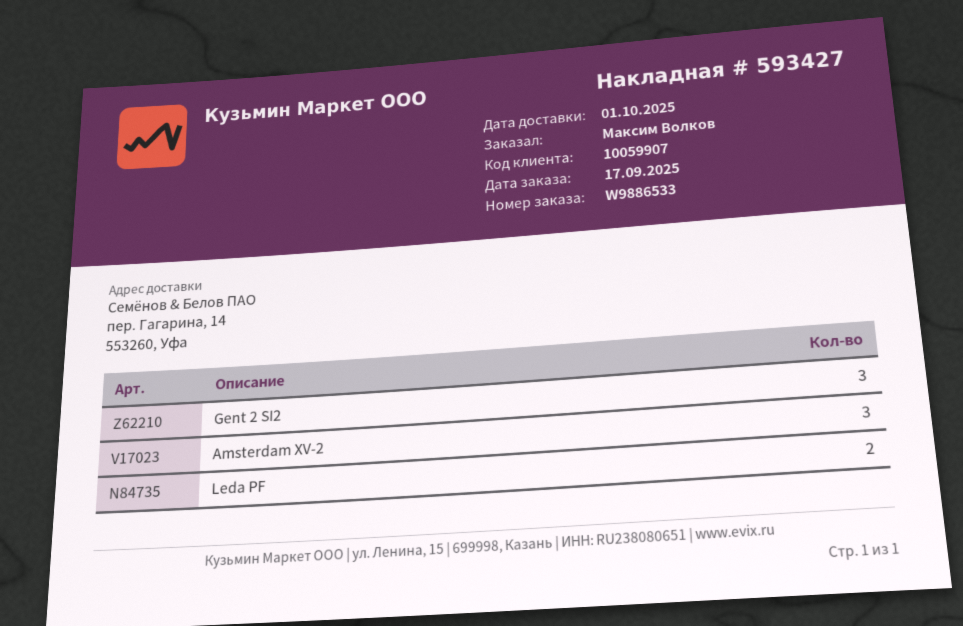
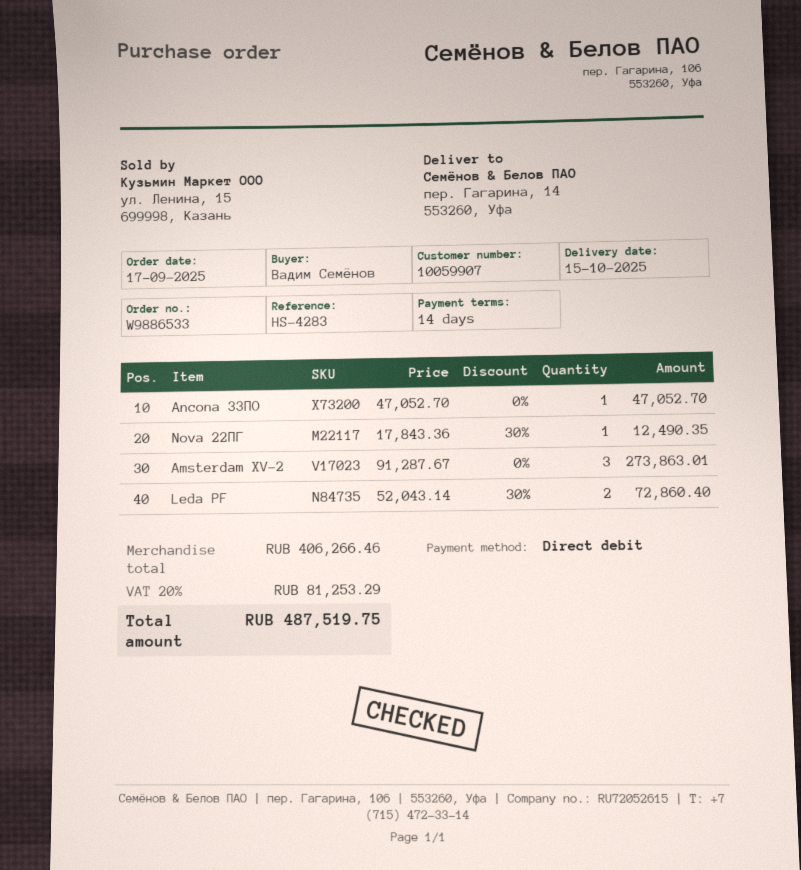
delivery date: 2025-10-01 -> 2025-10-15
ordered by: Максим Волков -> Вадим Семёнов
Gent 2 SI2: 3 -> none
Ancona 33ПО: none -> 1
Nova 22ПГ: none -> 1

